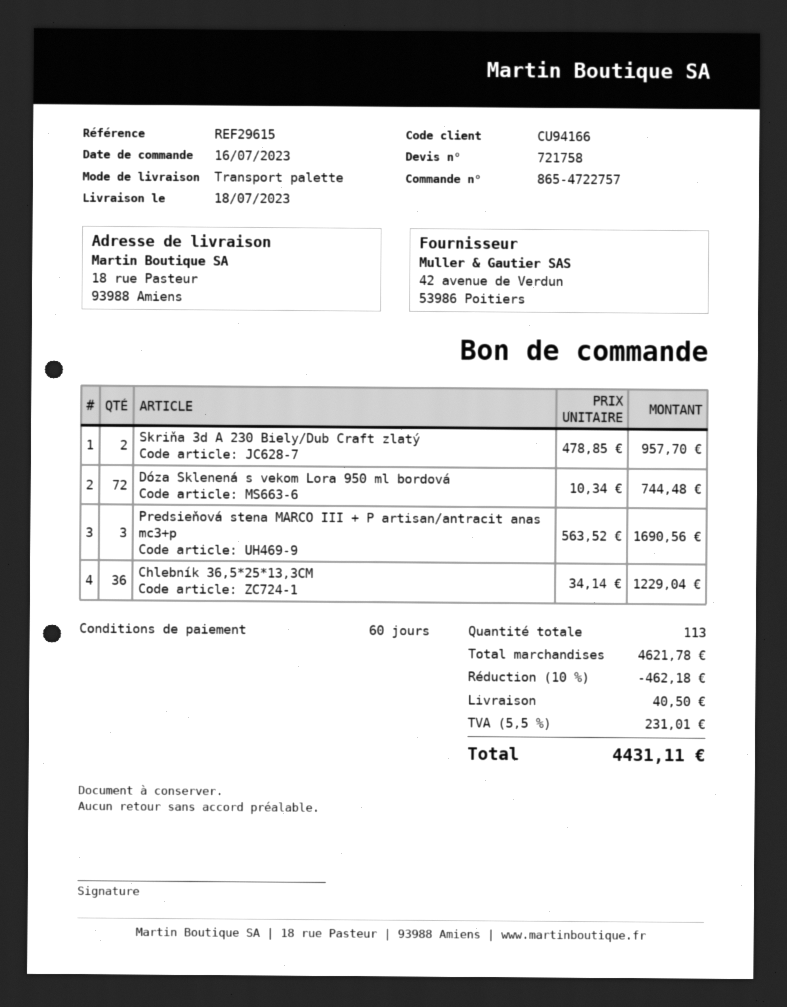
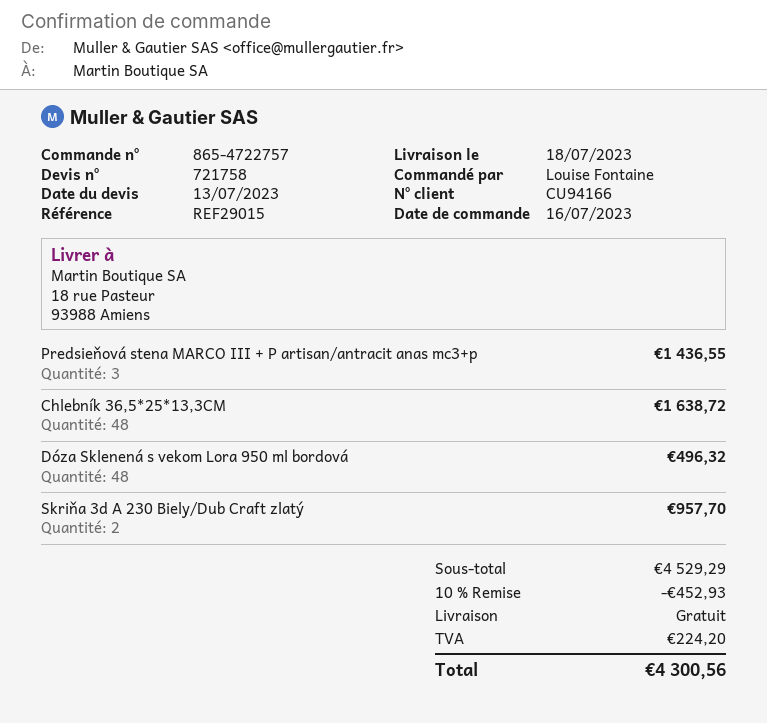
reference: REF29615 -> REF29015
Dóza Sklenená s vekom Lora 950 ml bordová: 72 for 744.48 -> 48 for 496.32
Predsieňová stena MARCO III + P artisan/antracit anas mc3+p: 3 for 1690.56 -> 3 for 1436.55
Chlebník 36,5*25*13,3CM: 36 for 1229.04 -> 48 for 1638.72
subtotal: 4621.78 -> 4529.29
discount: 10% = 462.18 -> 10% = 452.93
shipping: 40.50 -> 0.00
tax: 231.01 -> 224.20
total: 4431.11 -> 4300.56

